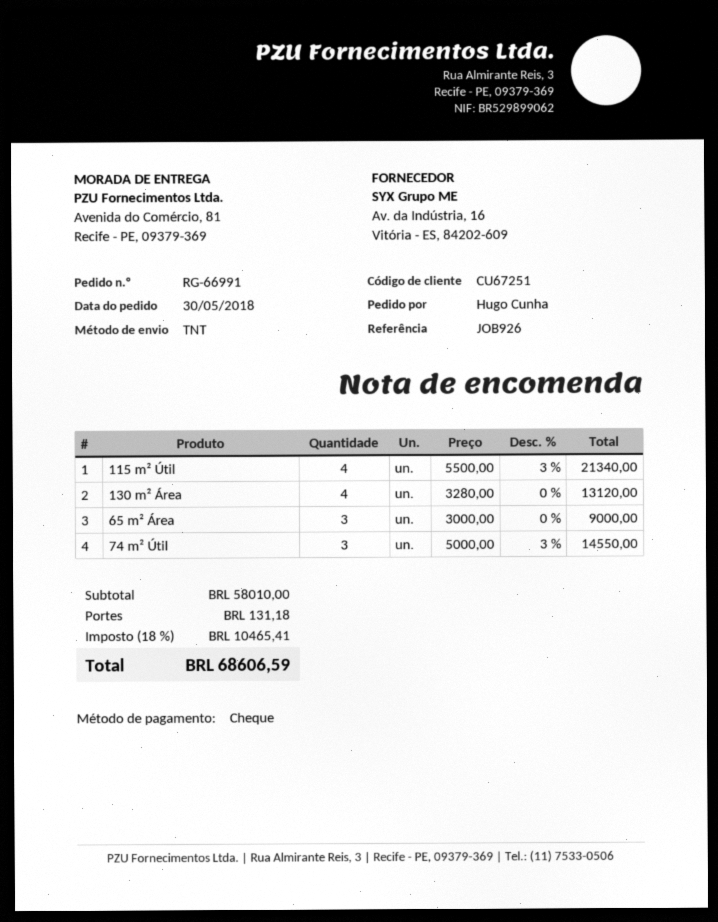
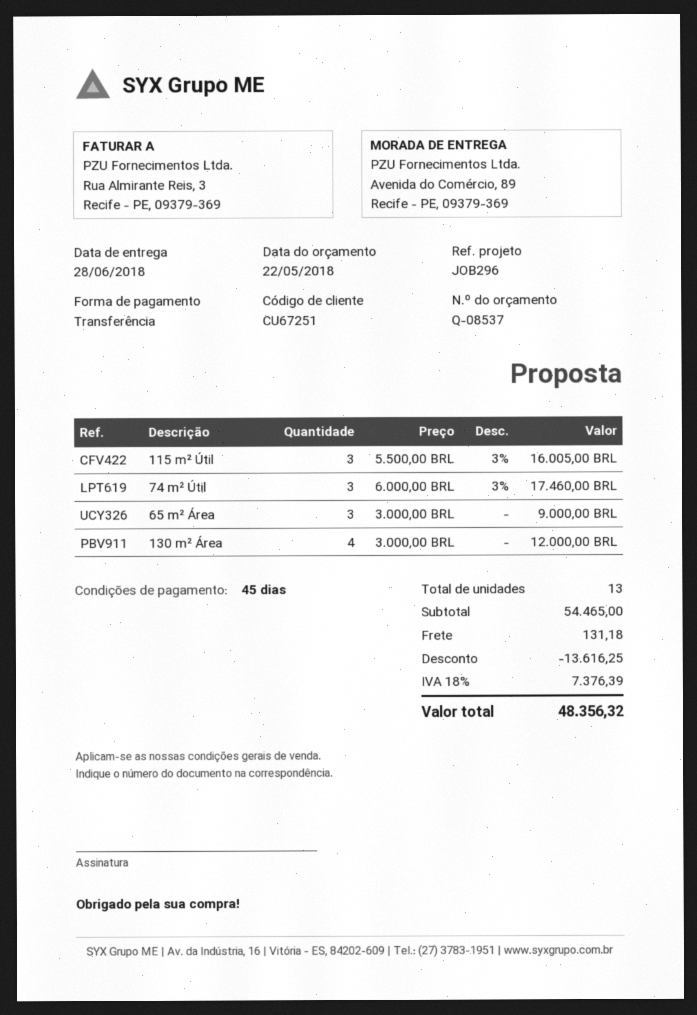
reference: JOB926 -> JOB296
payment method: cheque -> bank transfer
ship to: Avenida do Comércio, 81, Recife - PE, 09379-369 -> Avenida do Comércio, 89, Recife - PE, 09379-369
115 m² Útil: 4 x 5500.00 - 3% = 21340.00 -> 3 x 5500.00 - 3% = 16005.00
130 m² Área: 4 x 3280.00 = 13120.00 -> 4 x 3000.00 = 12000.00
74 m² Útil: 3 x 5000.00 - 3% = 14550.00 -> 3 x 6000.00 - 3% = 17460.00
subtotal: 58010.00 -> 54465.00
discount: none -> 13616.25
tax: 18% = 10465.41 -> 18% = 7376.39
total: 68606.59 -> 48356.32

